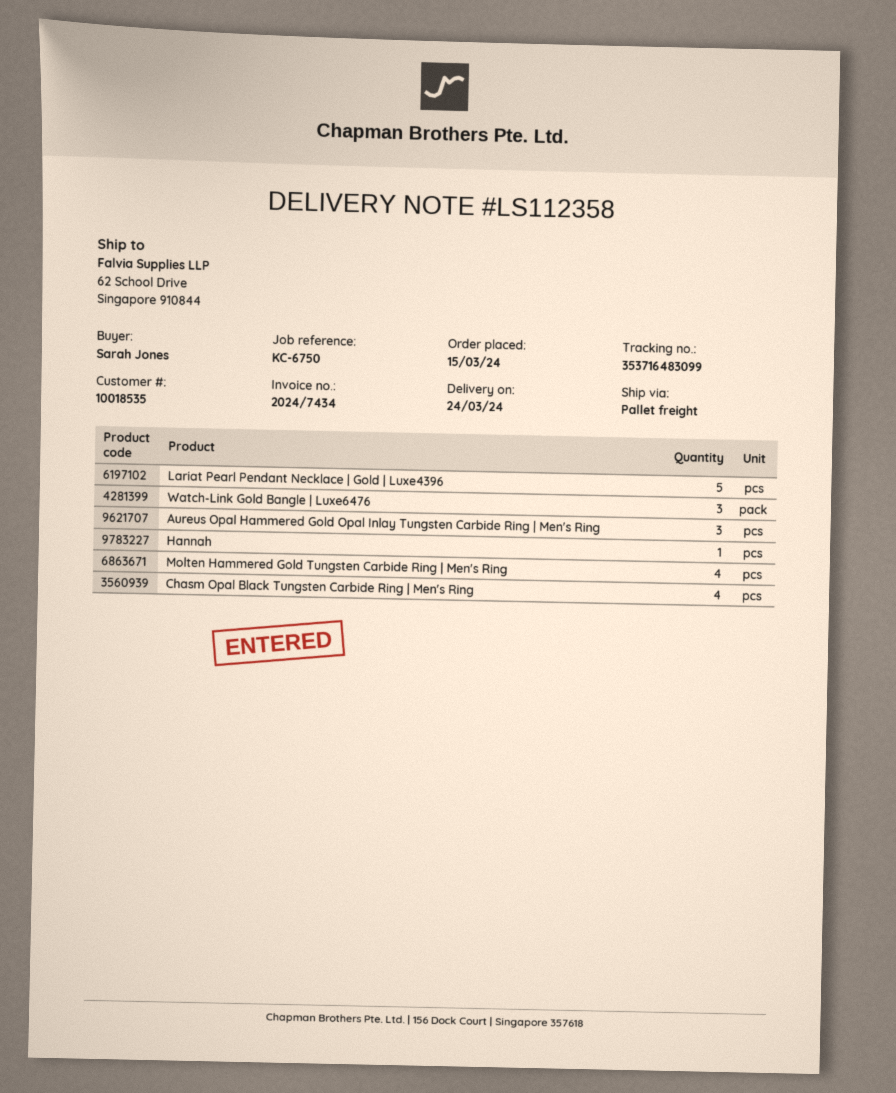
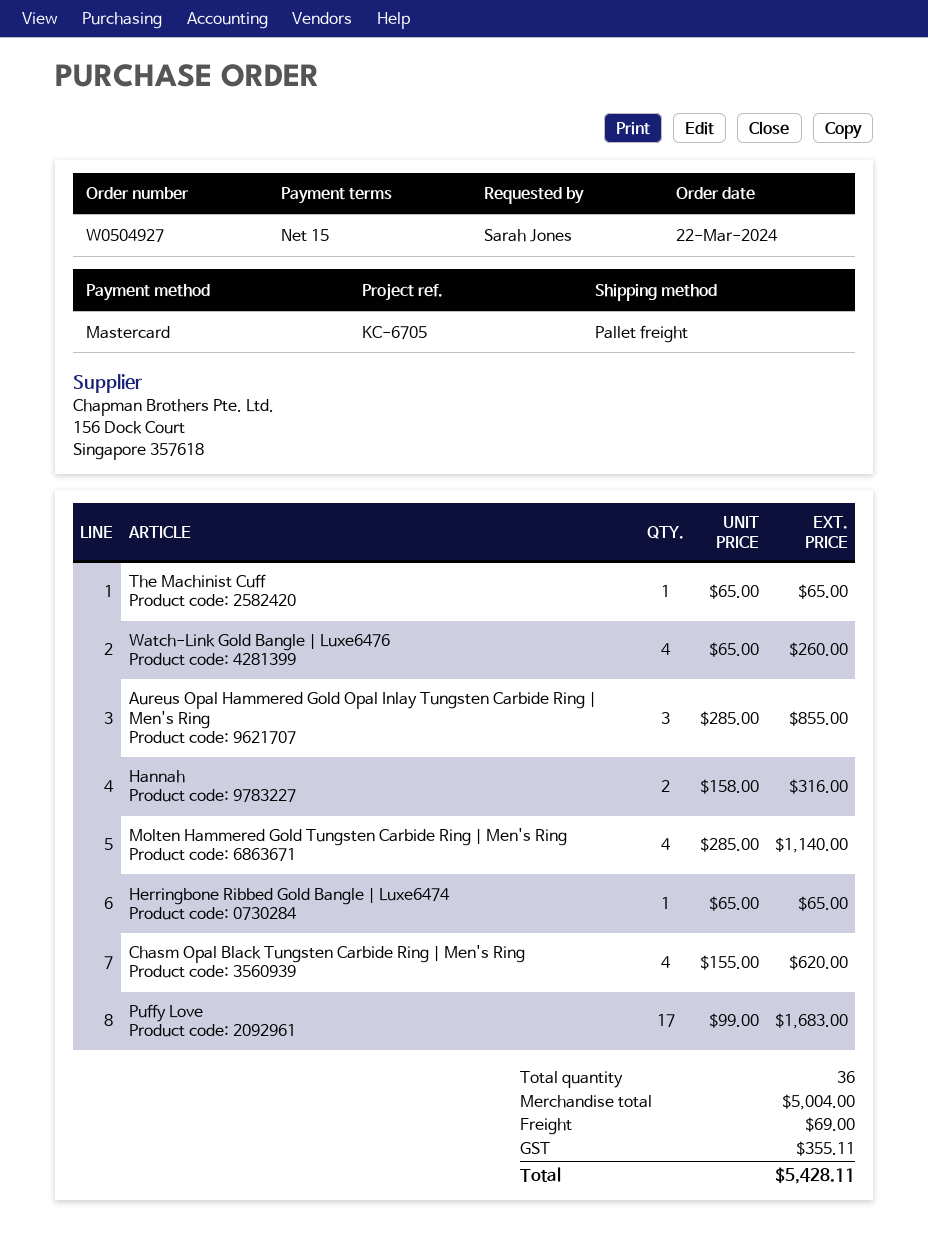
order date: 2024-03-15 -> 2024-03-22
reference: KC-6750 -> KC-6705
Lariat Pearl Pendant Necklace | Gold | Luxe4396: 5 -> none
Watch-Link Gold Bangle | Luxe6476: 3 -> 4
Hannah: 1 -> 2
The Machinist Cuff: none -> 1
Herringbone Ribbed Gold Bangle | Luxe6474: none -> 1
Puffy Love: none -> 17

